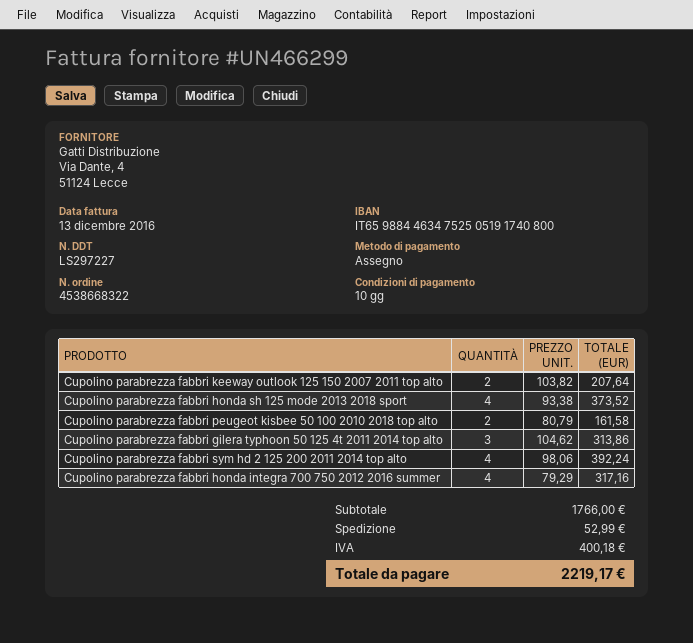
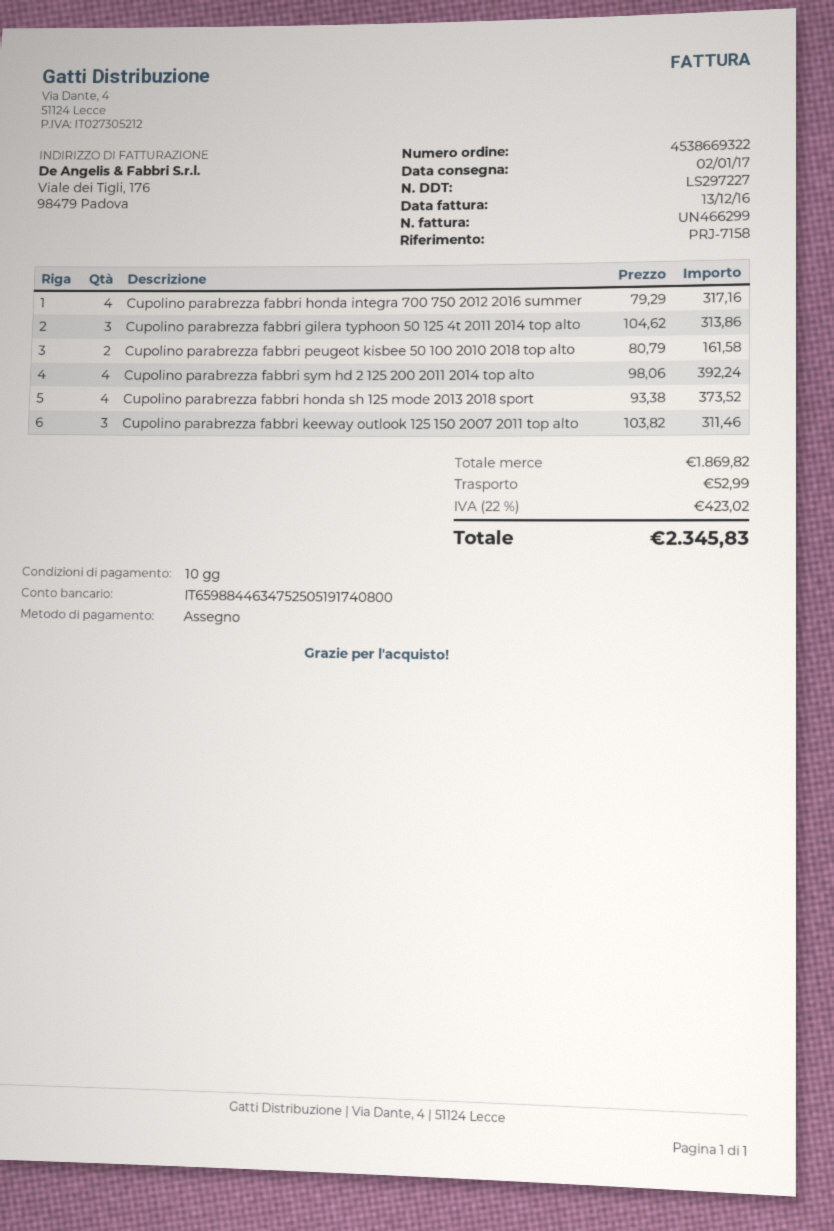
order number: 4538668322 -> 4538669322
Cupolino parabrezza fabbri keeway outlook 125 150 2007 2011 top alto: 2 x 103.82 = 207.64 -> 3 x 103.82 = 311.46
subtotal: 1766.00 -> 1869.82
tax: 400.18 -> 423.02
total: 2219.17 -> 2345.83

